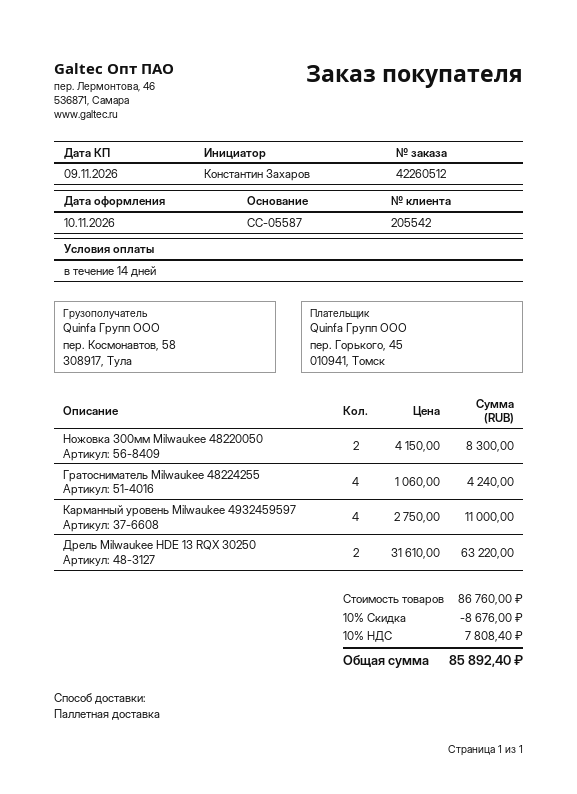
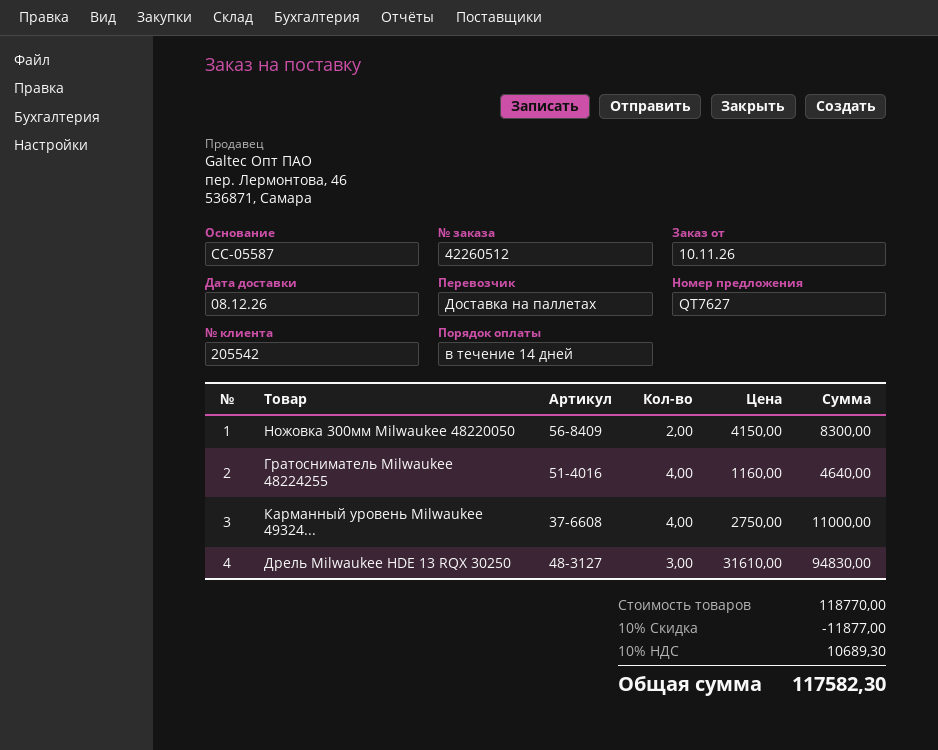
Гратосниматель Milwaukee 48224255: 4 x 1060.00 = 4240.00 -> 4 x 1160.00 = 4640.00
Дрель Milwaukee HDE 13 RQX 30250: 2 x 31610.00 = 63220.00 -> 3 x 31610.00 = 94830.00
subtotal: 86760.00 -> 118770.00
discount: 10% = 8676.00 -> 10% = 11877.00
tax: 10% = 7808.40 -> 10% = 10689.30
total: 85892.40 -> 117582.30

